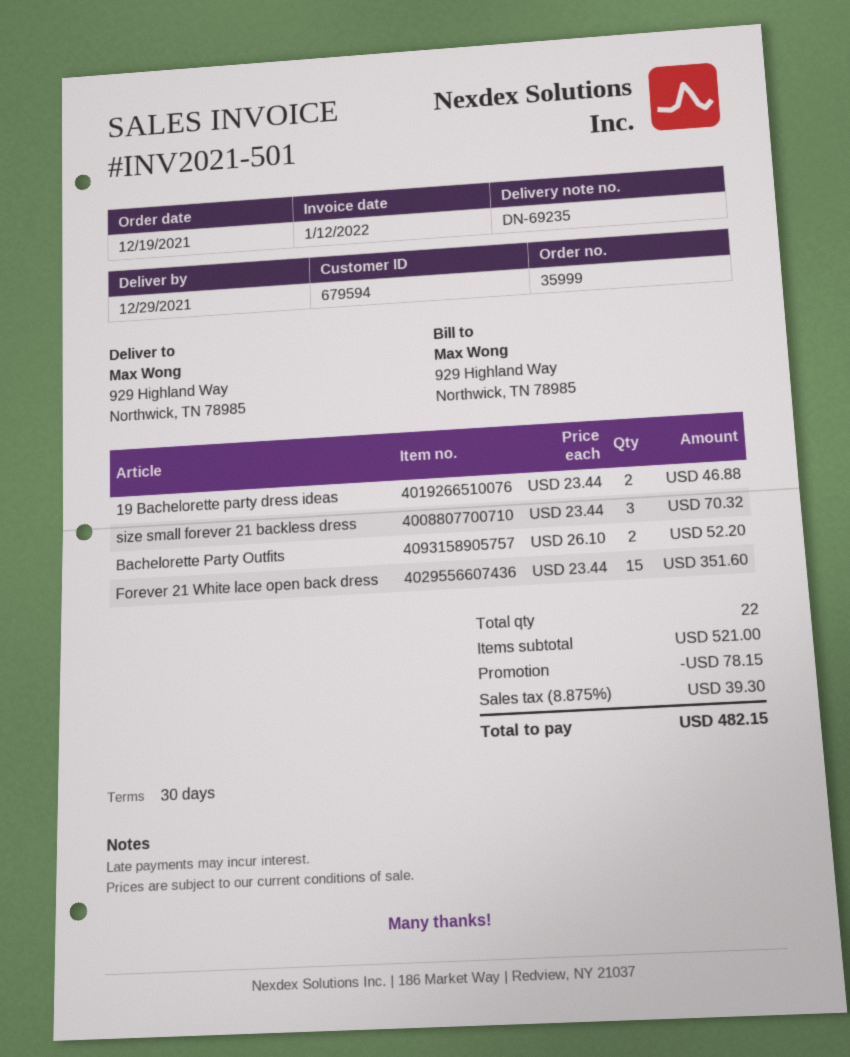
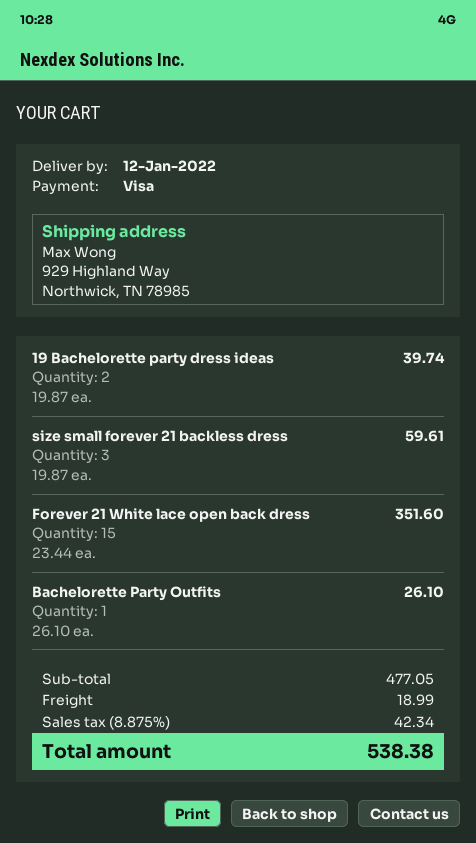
delivery date: 2021-12-29 -> 2022-01-12
19 Bachelorette party dress ideas: 2 x 23.44 = 46.88 -> 2 x 19.87 = 39.74
size small forever 21 backless dress: 3 x 23.44 = 70.32 -> 3 x 19.87 = 59.61
Bachelorette Party Outfits: 2 x 26.10 = 52.20 -> 1 x 26.10 = 26.10
subtotal: 521.00 -> 477.05
discount: 78.15 -> none
shipping: none -> 18.99
tax: 8.875% = 39.30 -> 8.875% = 42.34
total: 482.15 -> 538.38

